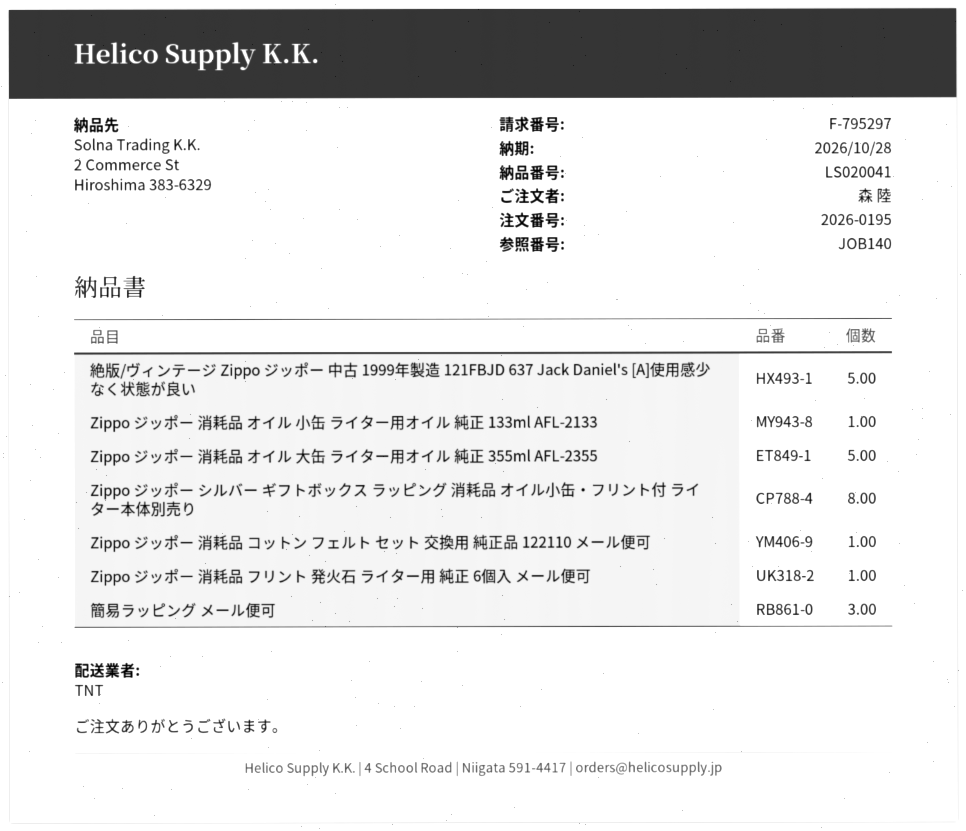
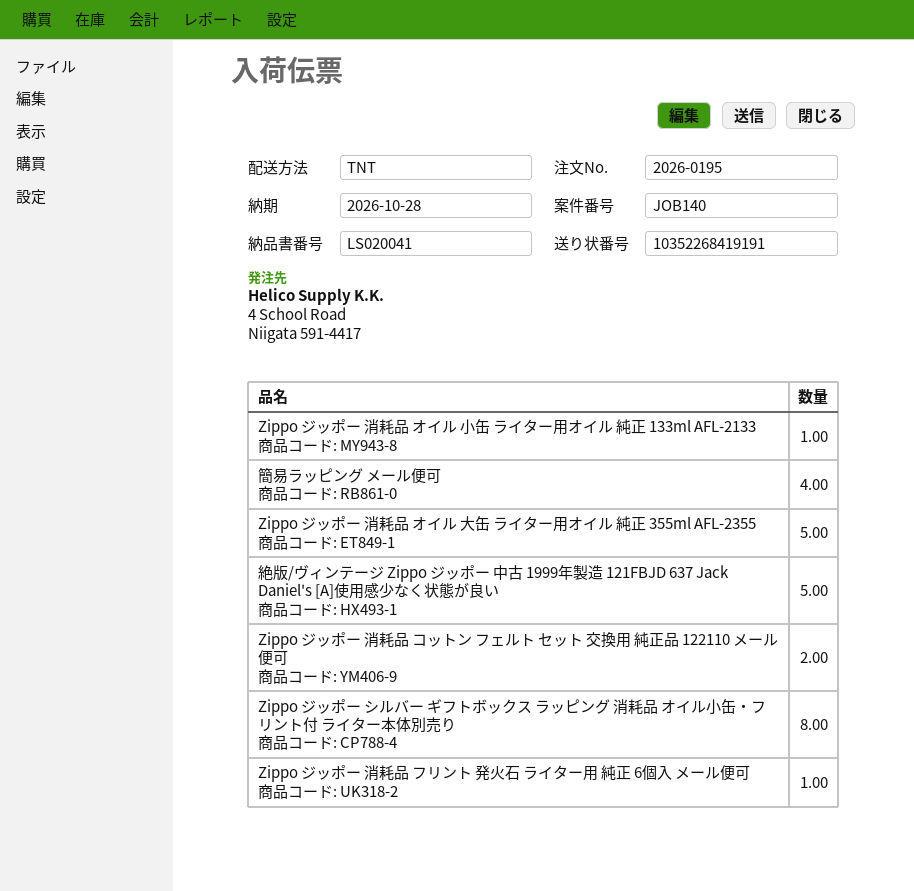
Zippo ジッポー 消耗品 コットン フェルト セット 交換用 純正品 122110 メール便可: 1 -> 2
簡易ラッピング メール便可: 3 -> 4

